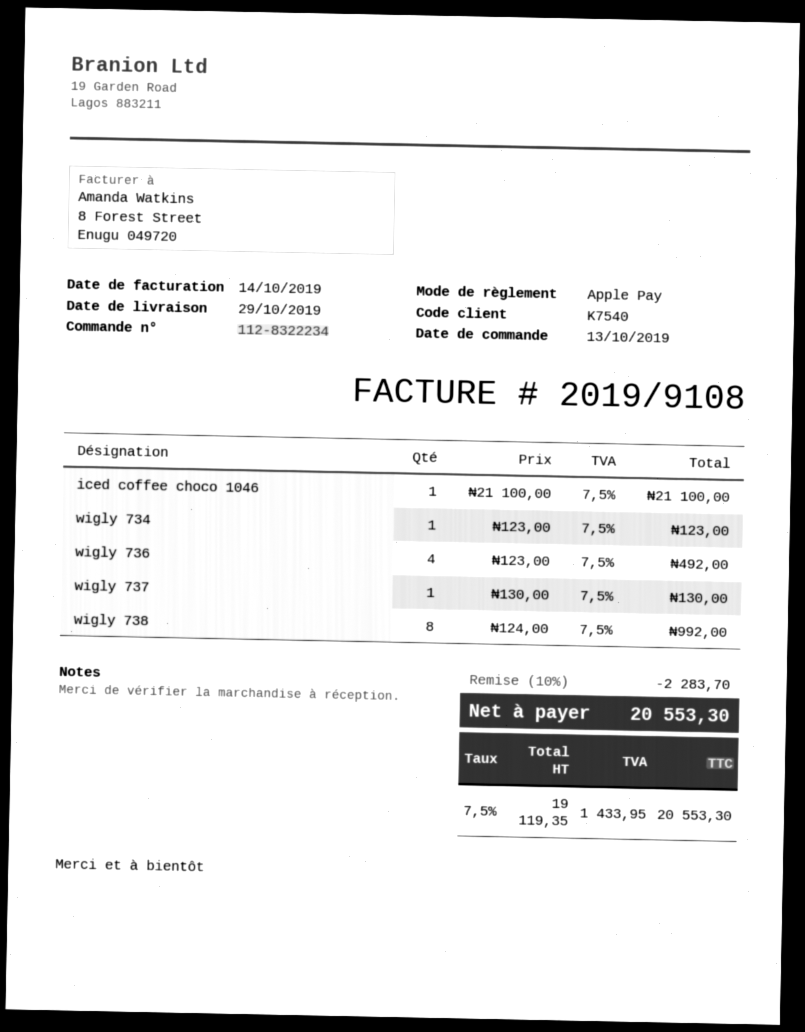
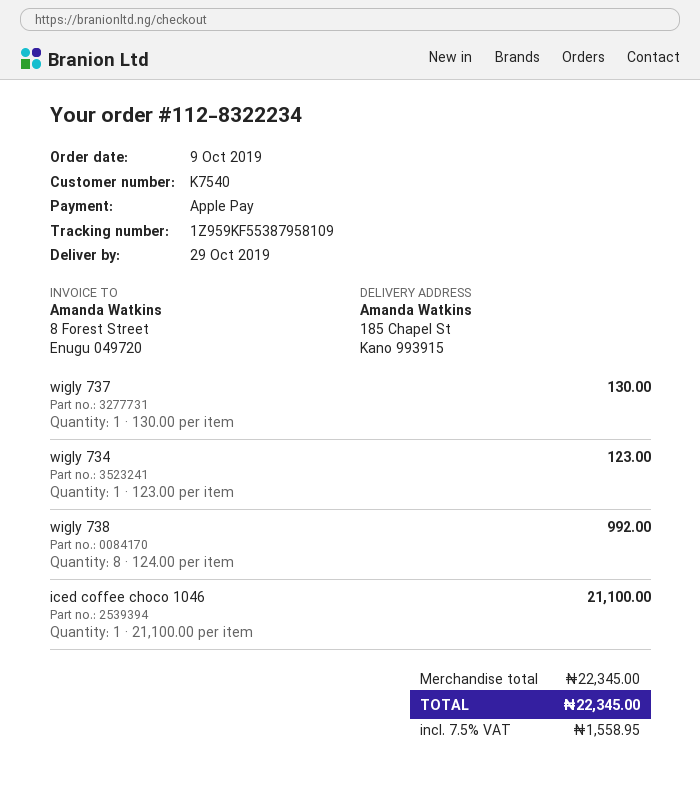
order date: 2019-10-13 -> 2019-10-09
wigly 736: 4 x 123.00 = 492.00 -> none
discount: 10% = 2283.70 -> none
tax: 7.5% = 1433.95 -> 7.5% = 1558.95
total: 20553.30 -> 22345.00

